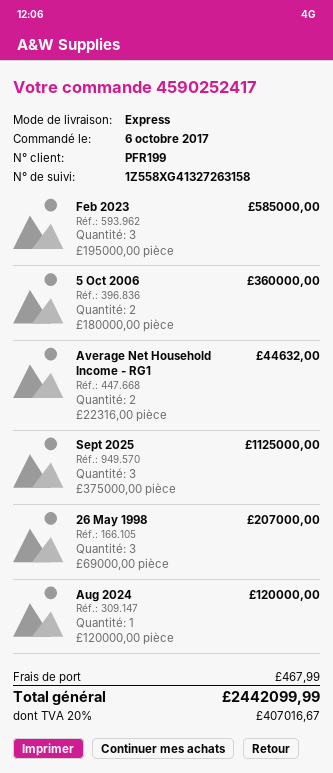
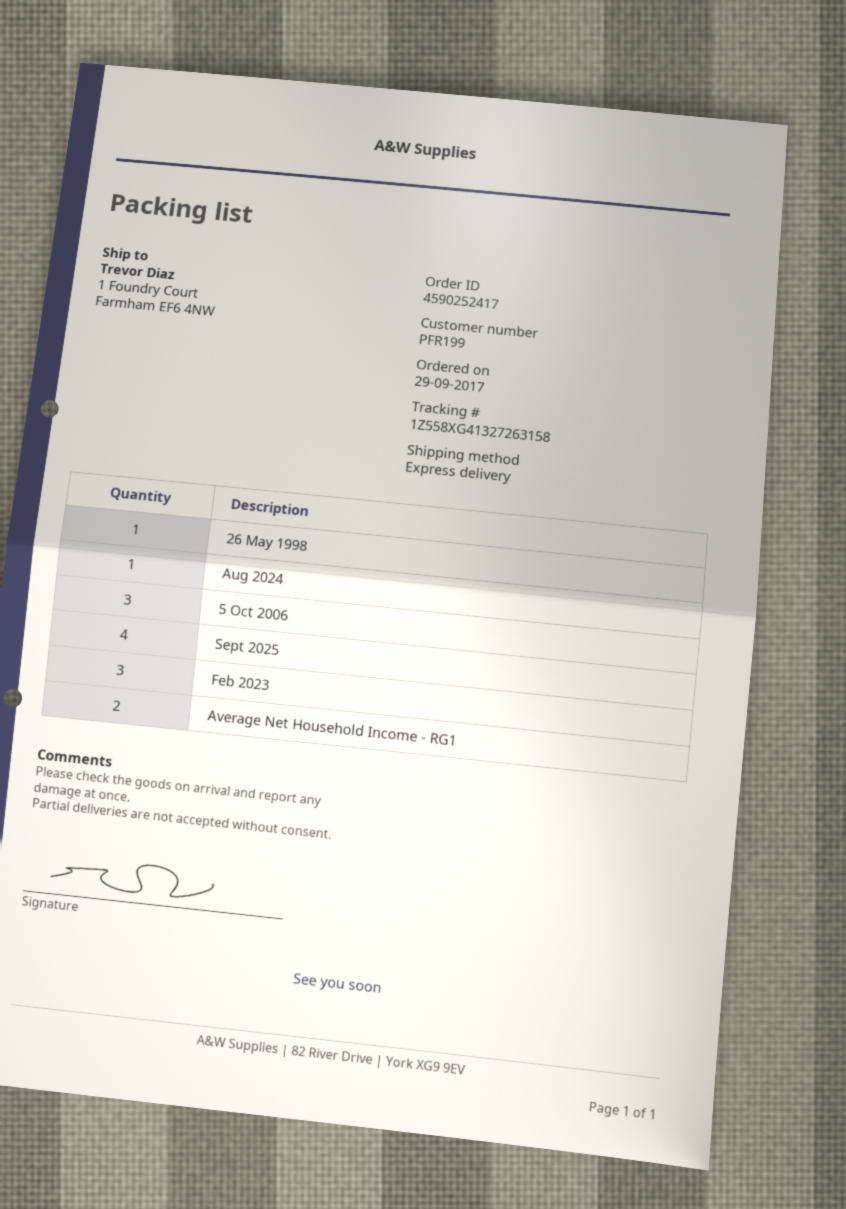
order date: 2017-10-06 -> 2017-09-29
5 Oct 2006: 2 -> 3
Sept 2025: 3 -> 4
26 May 1998: 3 -> 1

